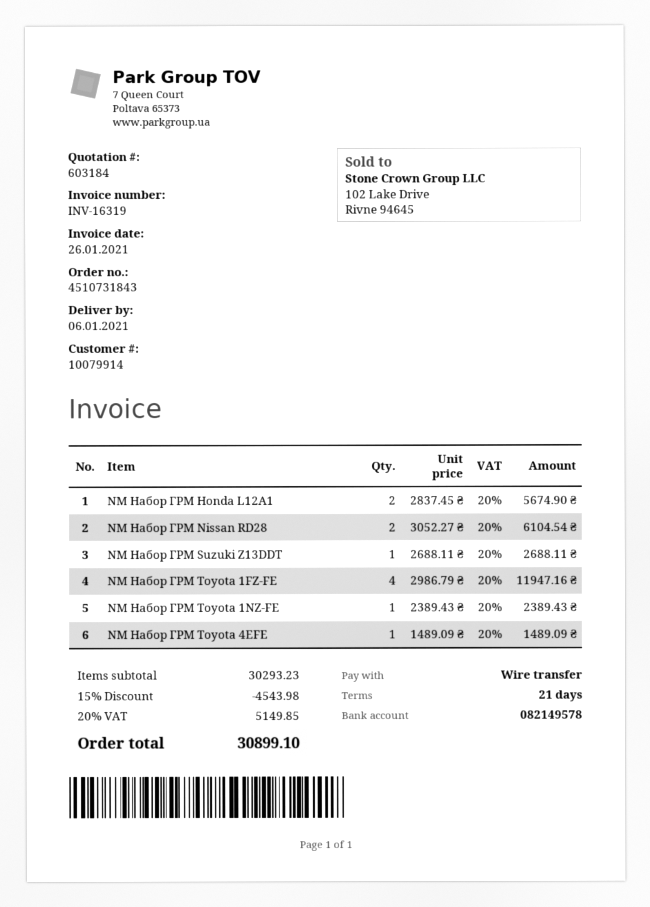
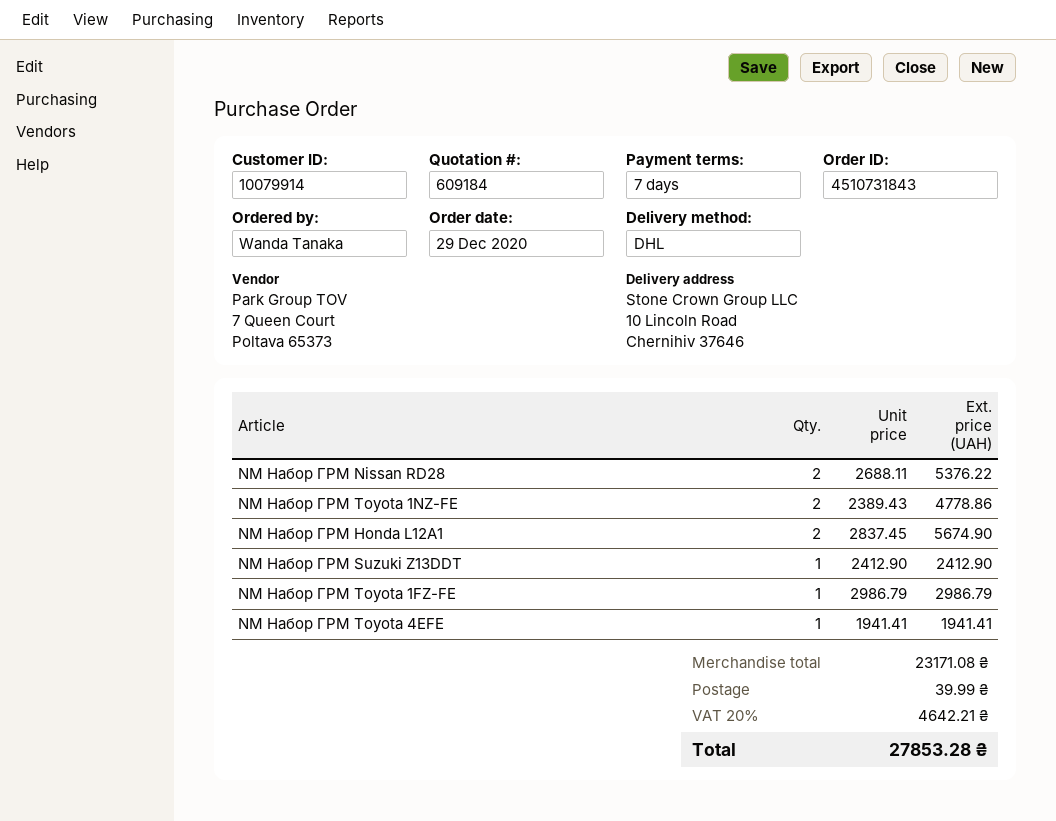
quote number: 603184 -> 609184
payment terms: 21 days -> 7 days
NM Набор ГРМ Nissan RD28: 2 x 3052.27 = 6104.54 -> 2 x 2688.11 = 5376.22
NM Набор ГРМ Suzuki Z13DDT: 1 x 2688.11 = 2688.11 -> 1 x 2412.90 = 2412.90
NM Набор ГРМ Toyota 1FZ-FE: 4 x 2986.79 = 11947.16 -> 1 x 2986.79 = 2986.79
NM Набор ГРМ Toyota 1NZ-FE: 1 x 2389.43 = 2389.43 -> 2 x 2389.43 = 4778.86
NM Набор ГРМ Toyota 4EFE: 1 x 1489.09 = 1489.09 -> 1 x 1941.41 = 1941.41
subtotal: 30293.23 -> 23171.08
discount: 15% = 4543.98 -> none
shipping: none -> 39.99
tax: 20% = 5149.85 -> 20% = 4642.21
total: 30899.10 -> 27853.28

